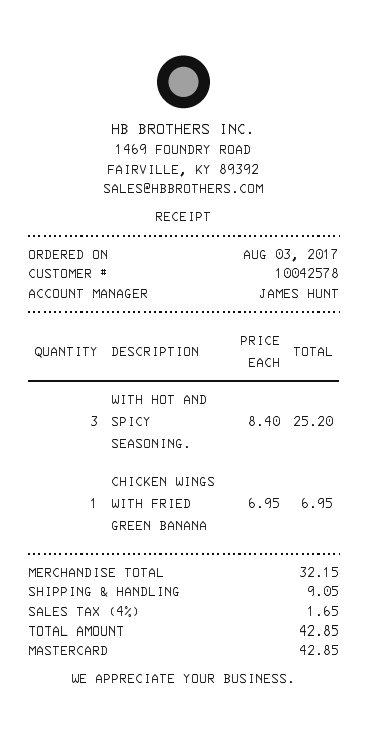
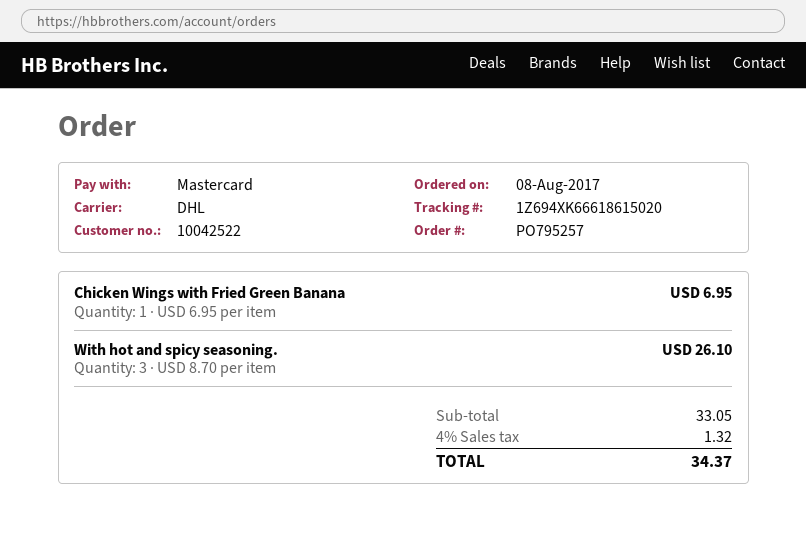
order date: 2017-08-03 -> 2017-08-08
customer number: 10042578 -> 10042522
WITH HOT AND SPICY SEASONING.: 3 x 8.40 = 25.20 -> 3 x 8.70 = 26.10
subtotal: 32.15 -> 33.05
shipping: 9.05 -> none
tax: 4% = 1.65 -> 4% = 1.32
total: 42.85 -> 34.37

